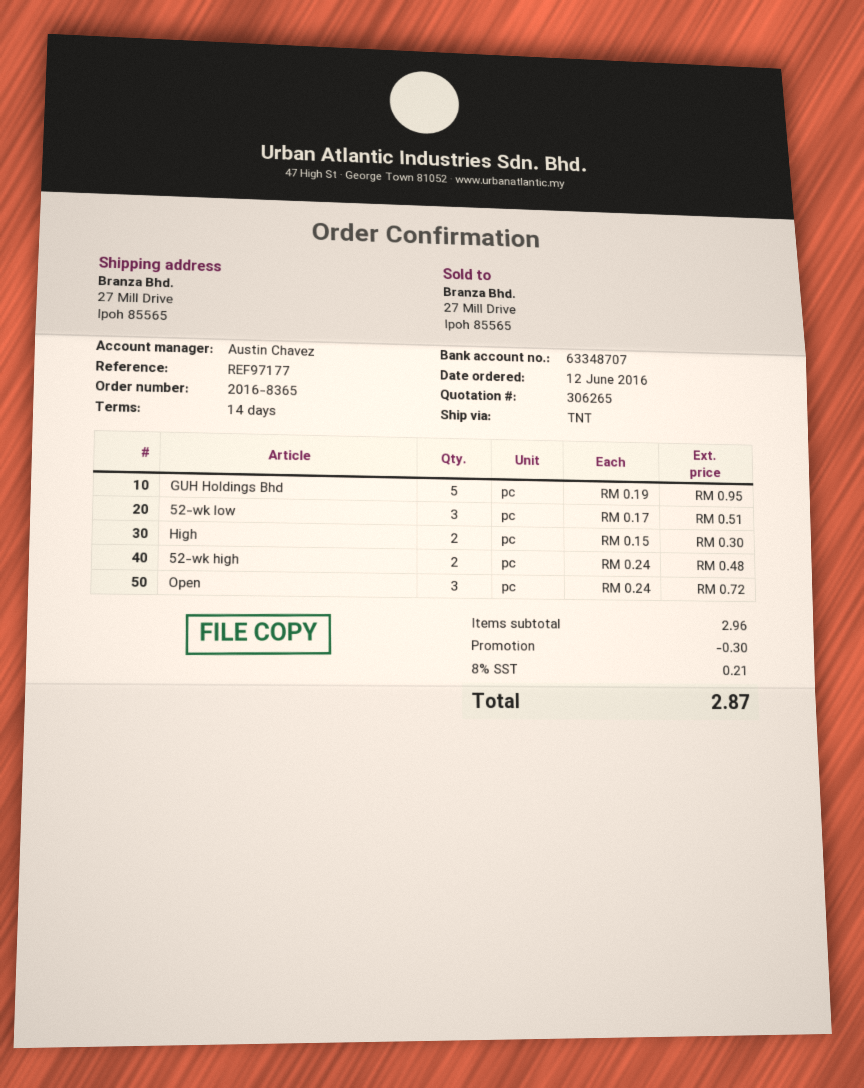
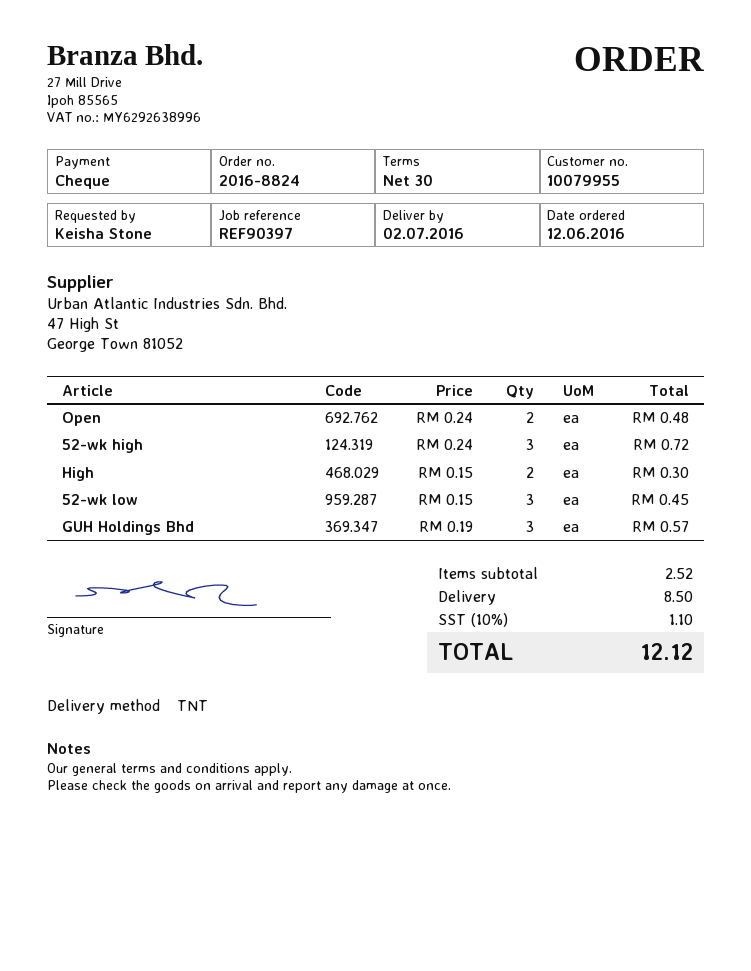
order number: 2016-8365 -> 2016-8824
payment terms: 14 days -> 30 days
reference: REF97177 -> REF90397
GUH Holdings Bhd: 5 x 0.19 = 0.95 -> 3 x 0.19 = 0.57
52-wk low: 3 x 0.17 = 0.51 -> 3 x 0.15 = 0.45
52-wk high: 2 x 0.24 = 0.48 -> 3 x 0.24 = 0.72
Open: 3 x 0.24 = 0.72 -> 2 x 0.24 = 0.48
subtotal: 2.96 -> 2.52
discount: 0.30 -> none
shipping: none -> 8.50
tax: 8% = 0.21 -> 10% = 1.10
total: 2.87 -> 12.12

